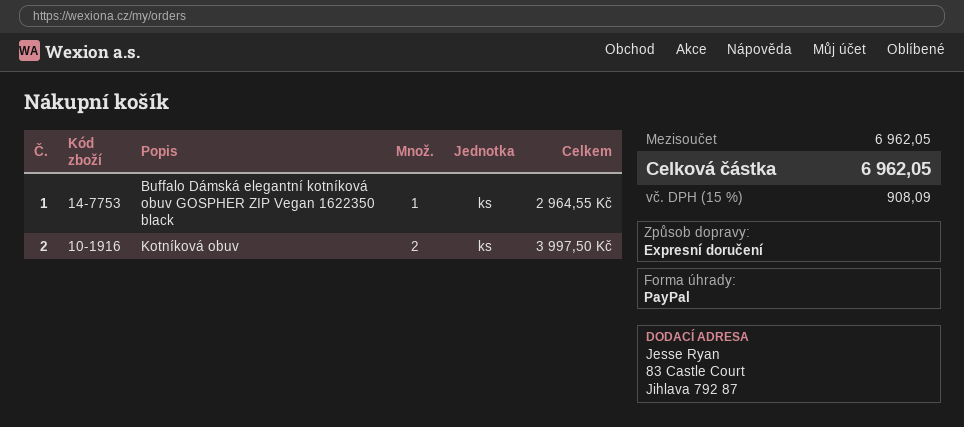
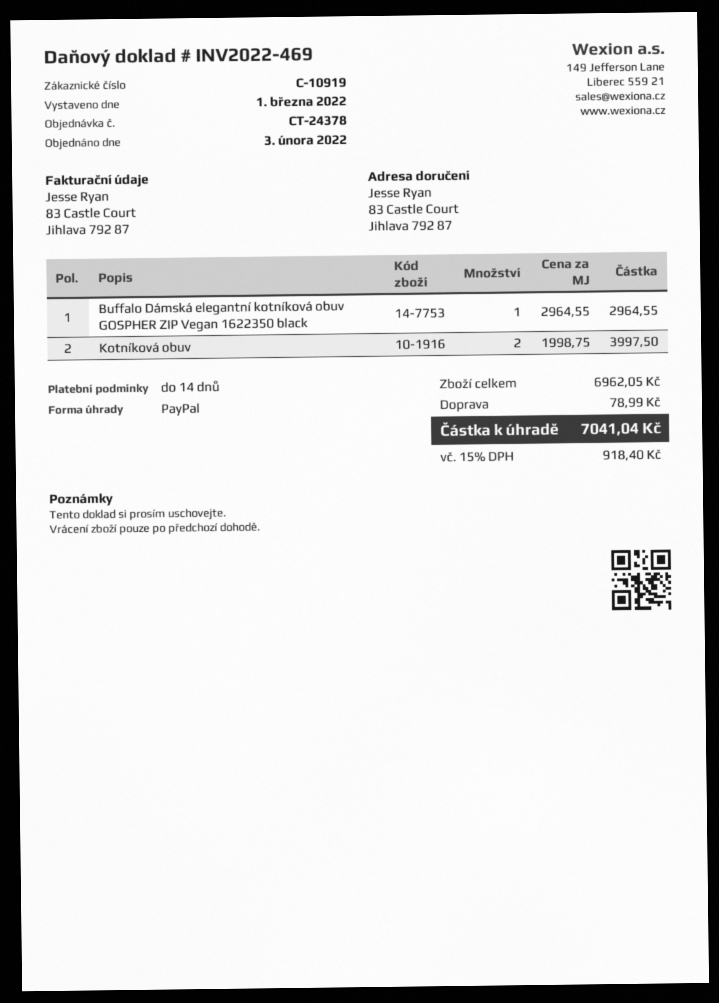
shipping: none -> 78.99
tax: 15% = 908.09 -> 15% = 918.40
total: 6962.05 -> 7041.04

